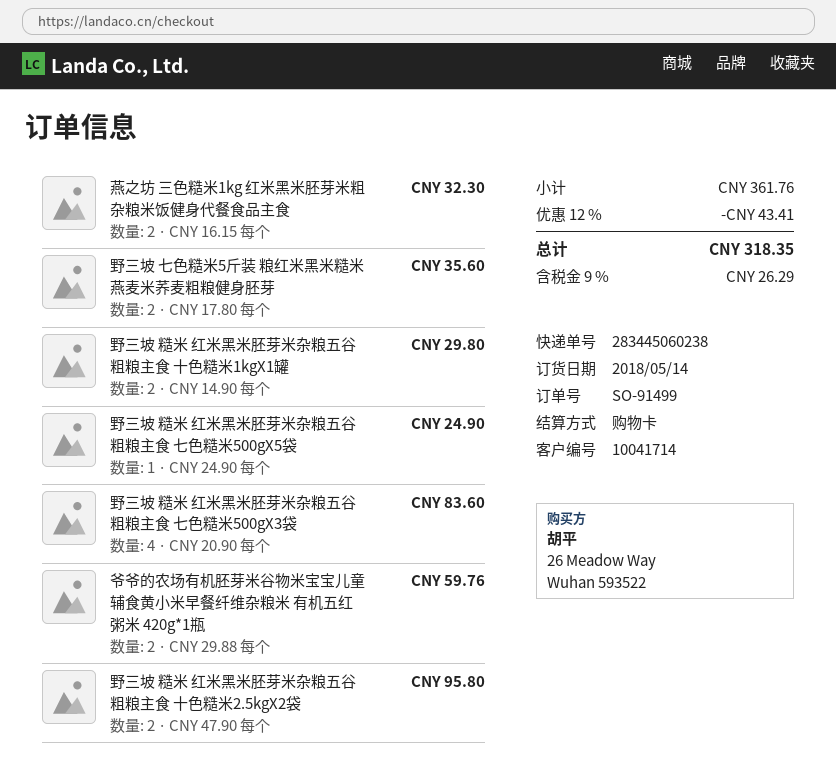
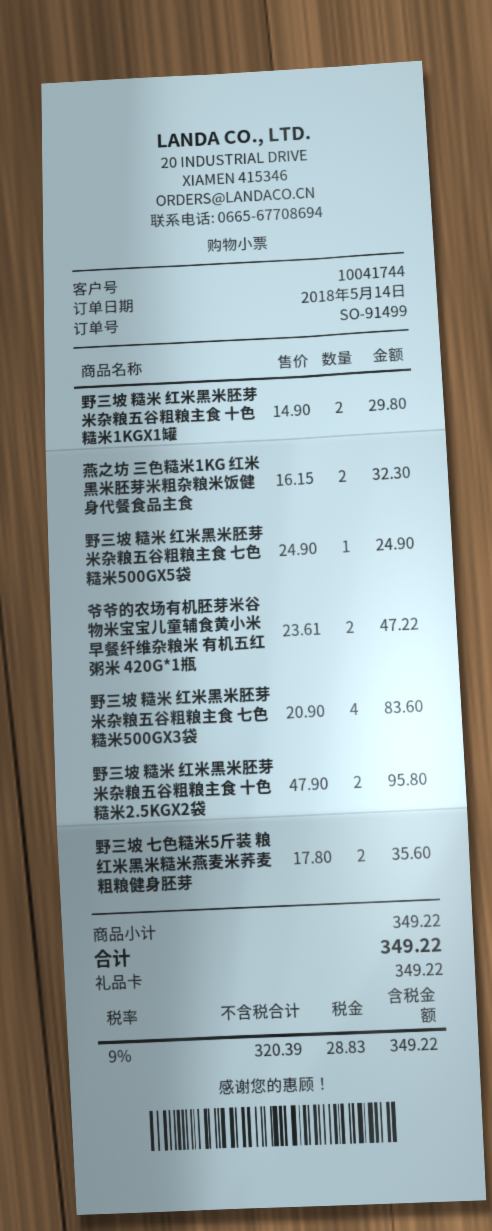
customer number: 10041714 -> 10041744
爷爷的农场有机胚芽米谷物米宝宝儿童辅食黄小米早餐纤维杂粮米 有机五红粥米 420g*1瓶: 2 x 29.88 = 59.76 -> 2 x 23.61 = 47.22
subtotal: 361.76 -> 349.22
discount: 12% = 43.41 -> none
tax: 9% = 26.29 -> 9% = 28.83
total: 318.35 -> 349.22

